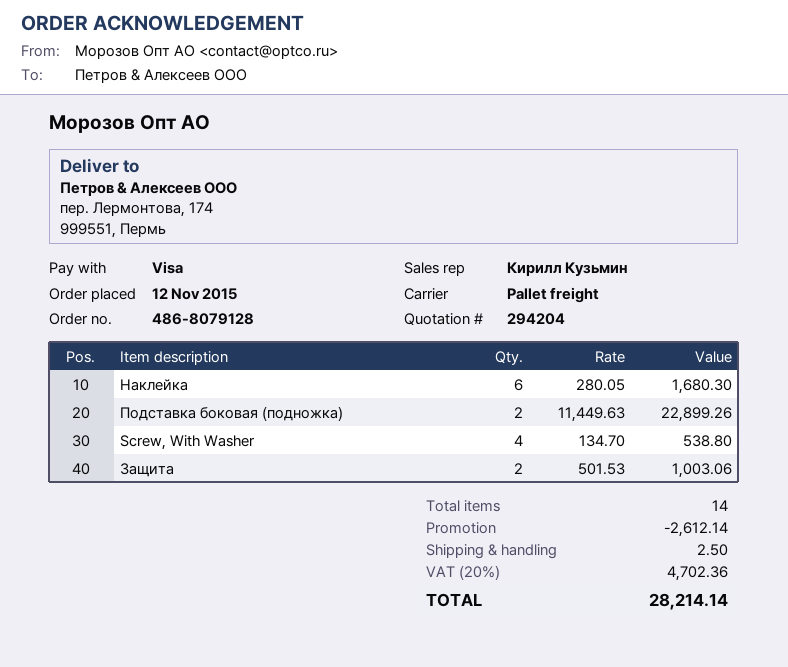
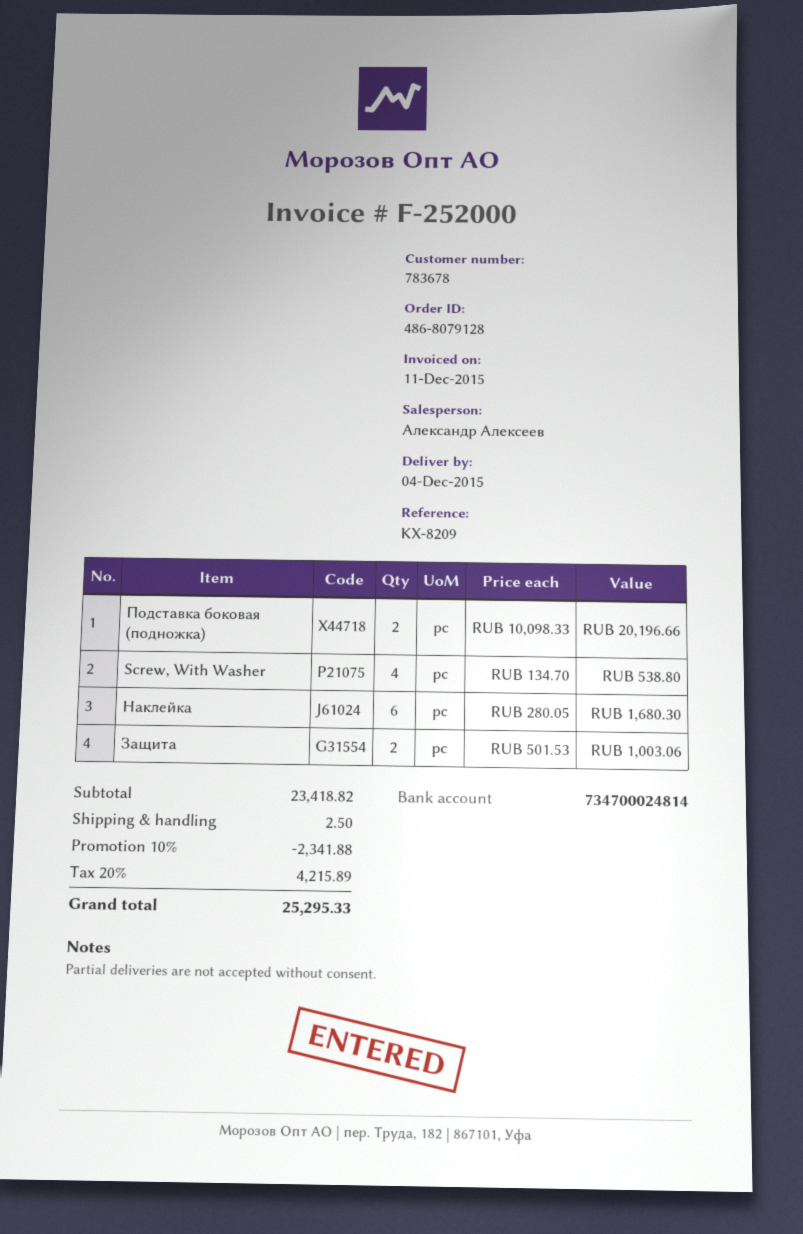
sales rep: Кирилл Кузьмин -> Александр Алексеев
Подставка боковая (подножка): 2 x 11449.63 = 22899.26 -> 2 x 10098.33 = 20196.66
discount: 2612.14 -> 2341.88
tax: 20% = 4702.36 -> 20% = 4215.89
total: 28214.14 -> 25295.33

